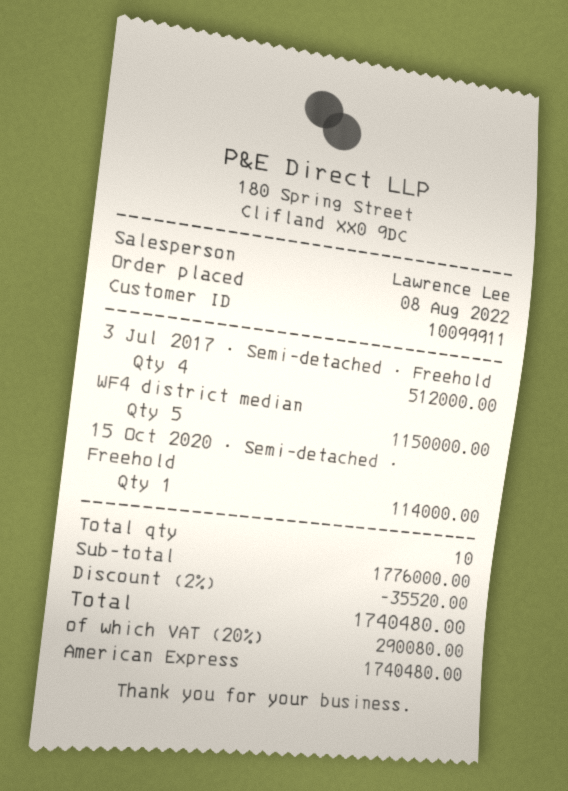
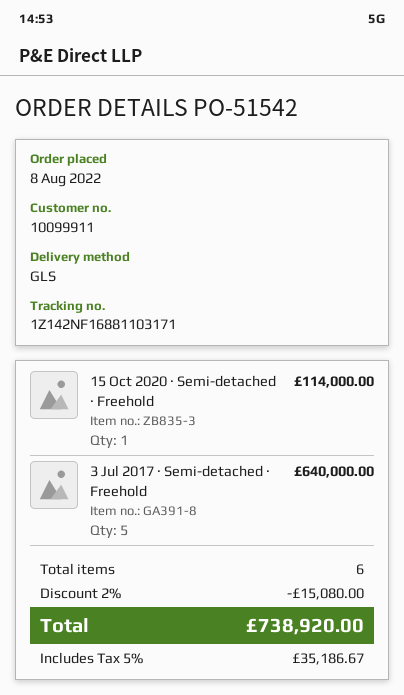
3 Jul 2017 · Semi-detached · Freehold: 4 for 512000.00 -> 5 for 640000.00
WF4 district median: 5 for 1150000.00 -> none
total quantity: 10 -> 6
discount: 2% = 35520.00 -> 2% = 15080.00
tax: 20% = 290080.00 -> 5% = 35186.67
total: 1740480.00 -> 738920.00

